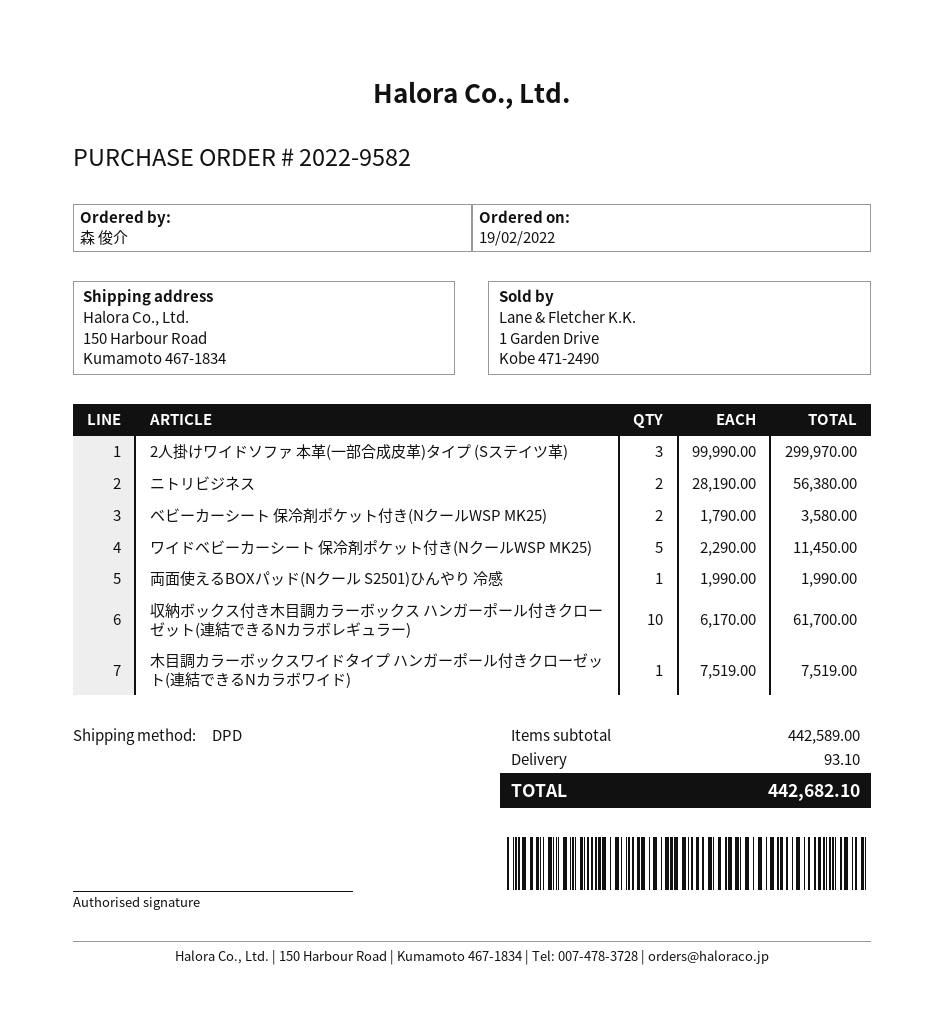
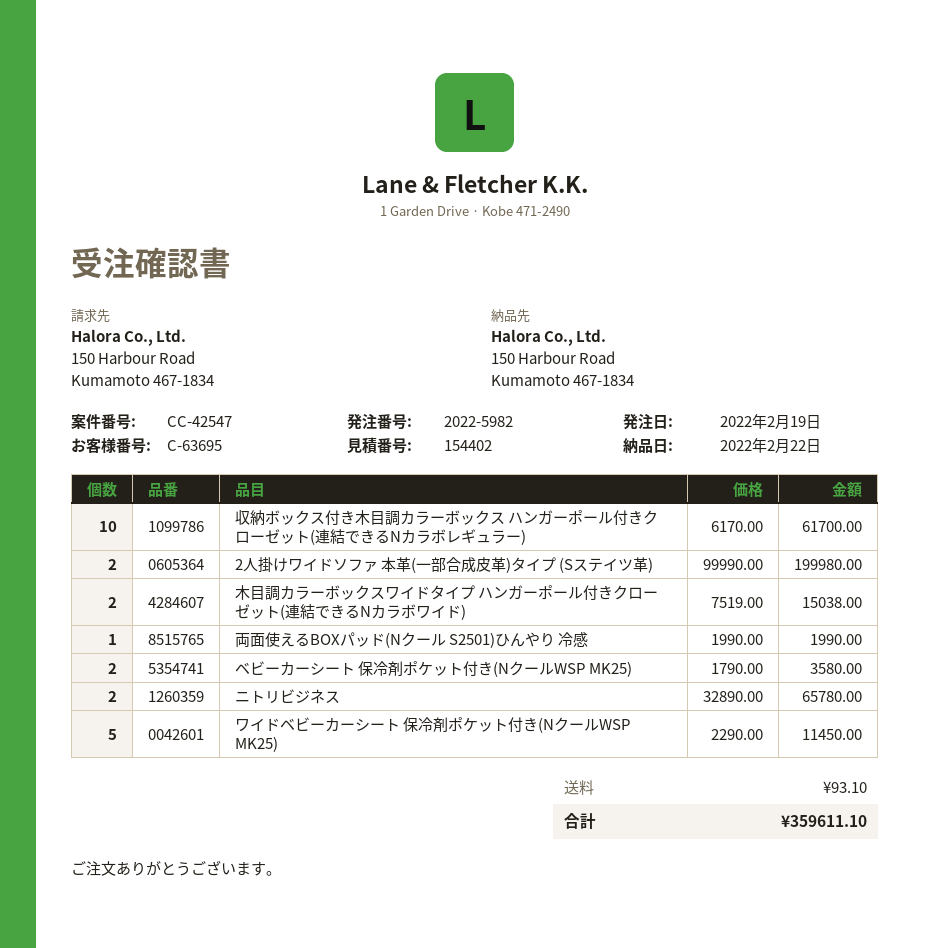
order number: 2022-9582 -> 2022-5982
2人掛けワイドソファ 本革(一部合成皮革)タイプ (Sステイツ革): 3 x 99990.00 = 299970.00 -> 2 x 99990.00 = 199980.00
ニトリビジネス: 2 x 28190.00 = 56380.00 -> 2 x 32890.00 = 65780.00
木目調カラーボックスワイドタイプ ハンガーポール付きクローゼット(連結できるNカラボワイド): 1 x 7519.00 = 7519.00 -> 2 x 7519.00 = 15038.00
total: 442682.10 -> 359611.10

